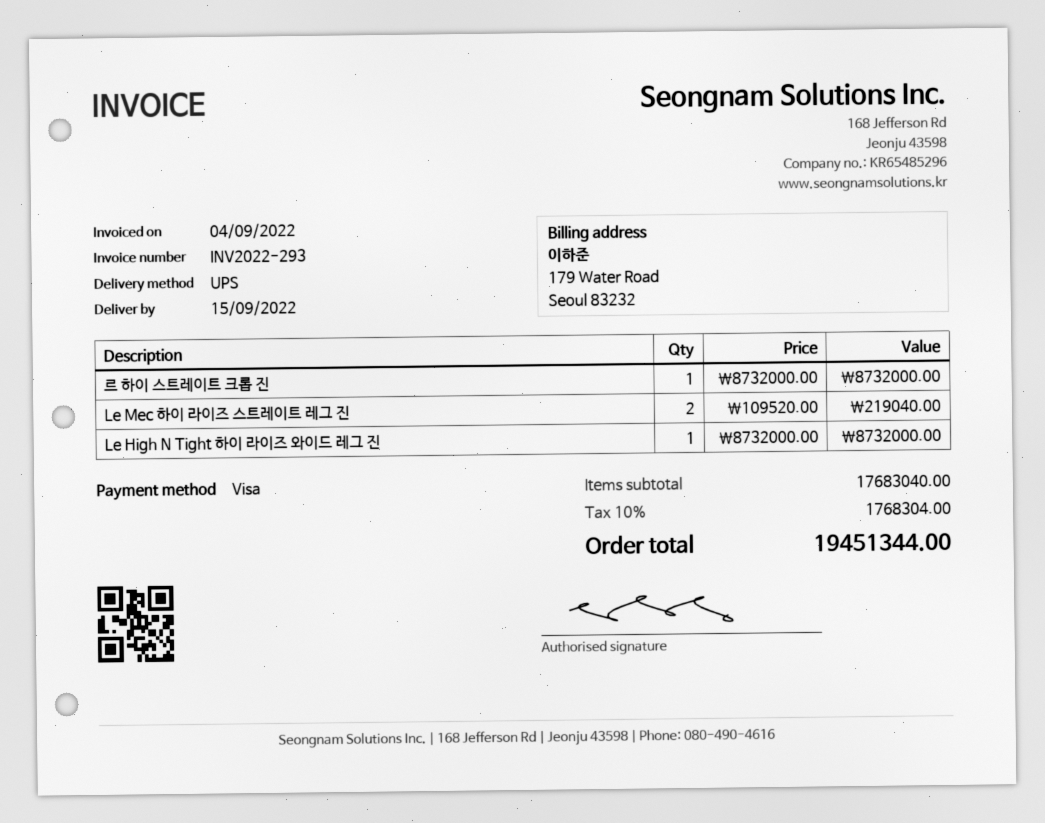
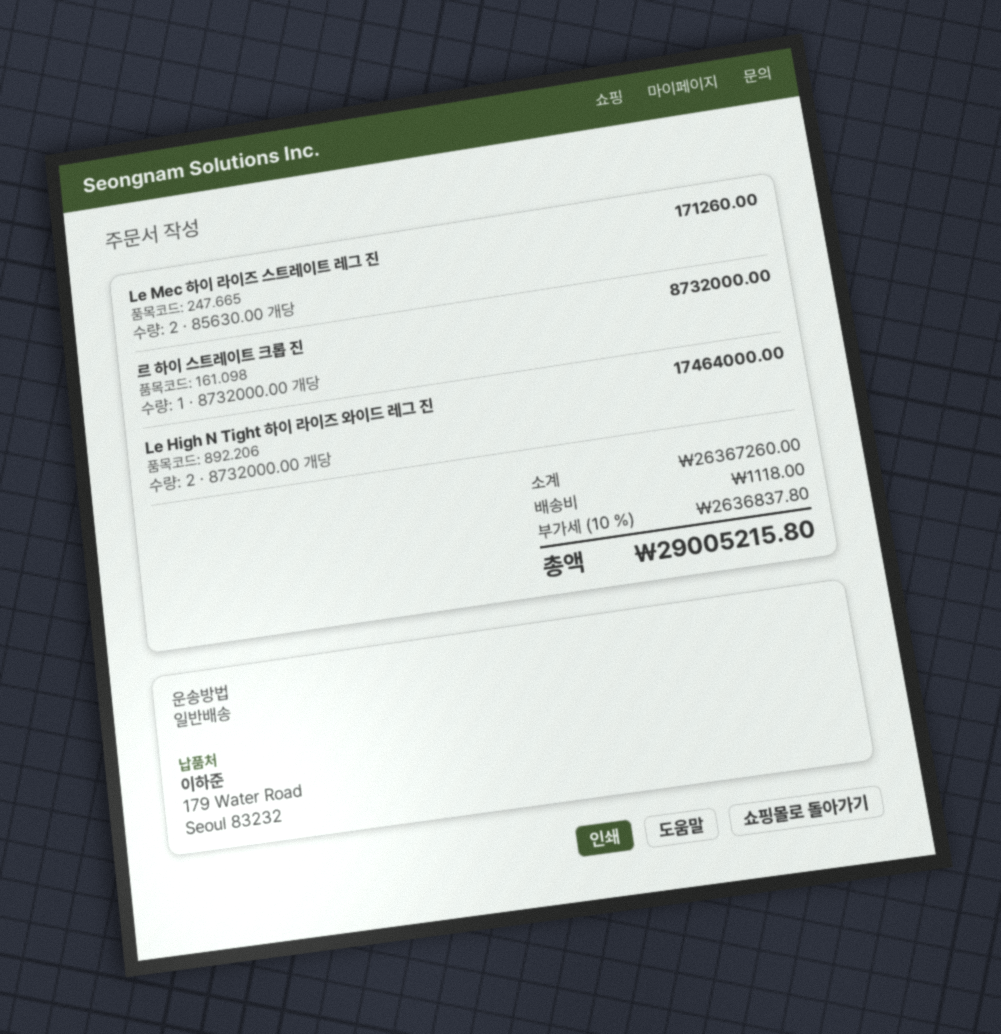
shipping method: UPS -> standard
Le Mec 하이 라이즈 스트레이트 레그 진: 2 x 109520.00 = 219040.00 -> 2 x 85630.00 = 171260.00
Le High N Tight 하이 라이즈 와이드 레그 진: 1 x 8732000.00 = 8732000.00 -> 2 x 8732000.00 = 17464000.00
subtotal: 17683040.00 -> 26367260.00
shipping: none -> 1118.00
tax: 10% = 1768304.00 -> 10% = 2636837.80
total: 19451344.00 -> 29005215.80

